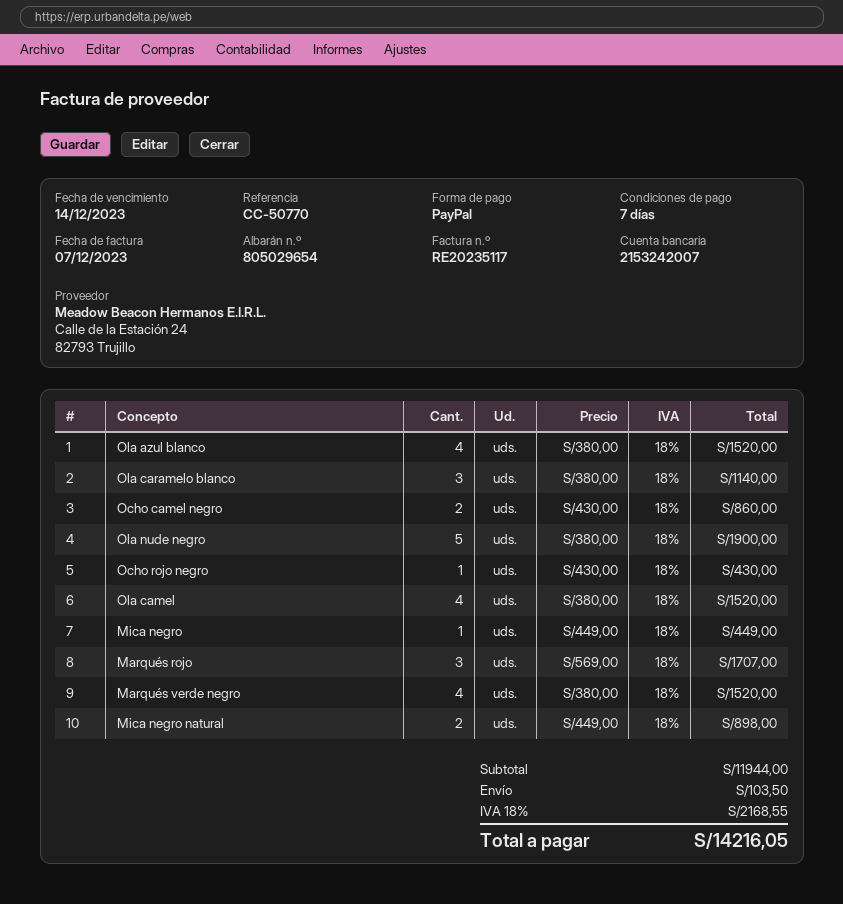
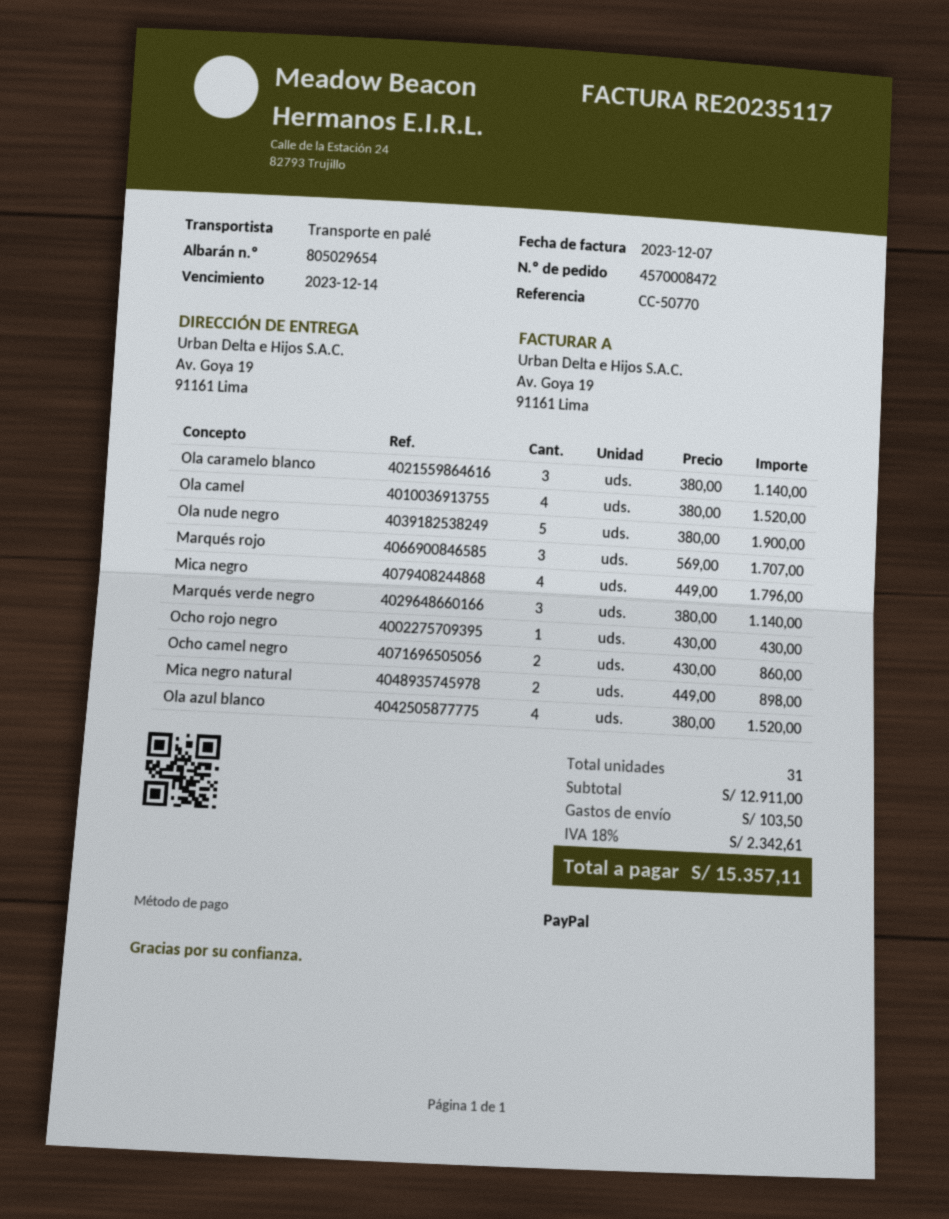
Mica negro: 1 x 449.00 = 449.00 -> 4 x 449.00 = 1796.00
Marqués verde negro: 4 x 380.00 = 1520.00 -> 3 x 380.00 = 1140.00
subtotal: 11944.00 -> 12911.00
tax: 18% = 2168.55 -> 18% = 2342.61
total: 14216.05 -> 15357.11

